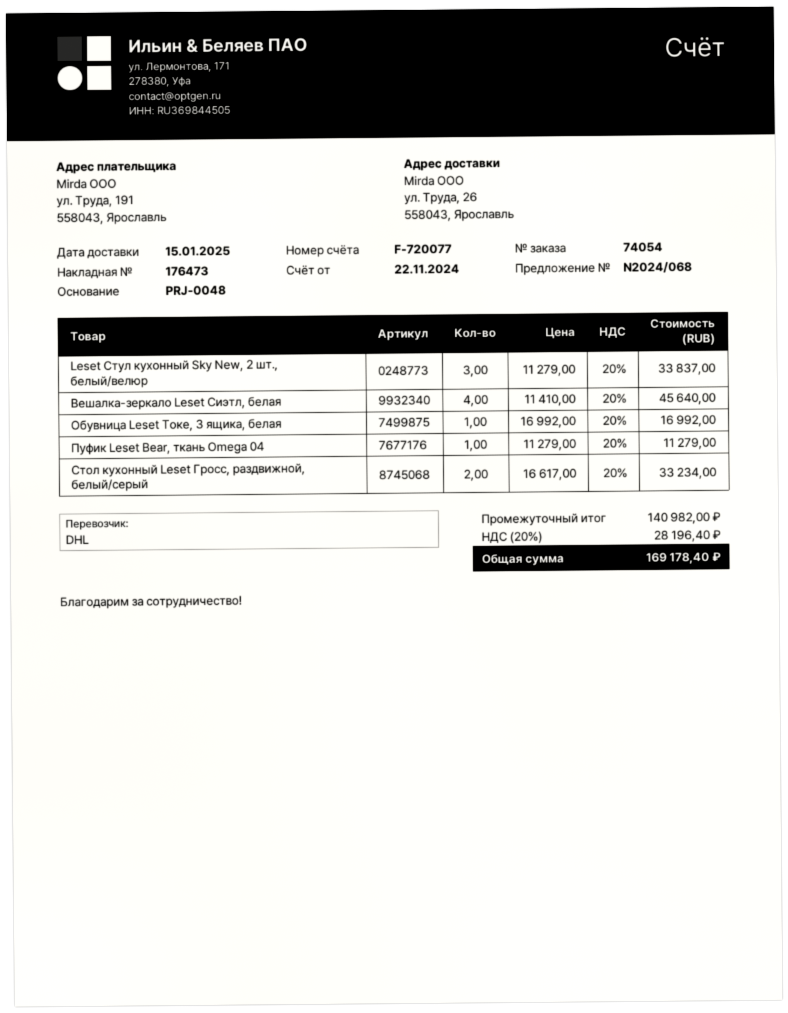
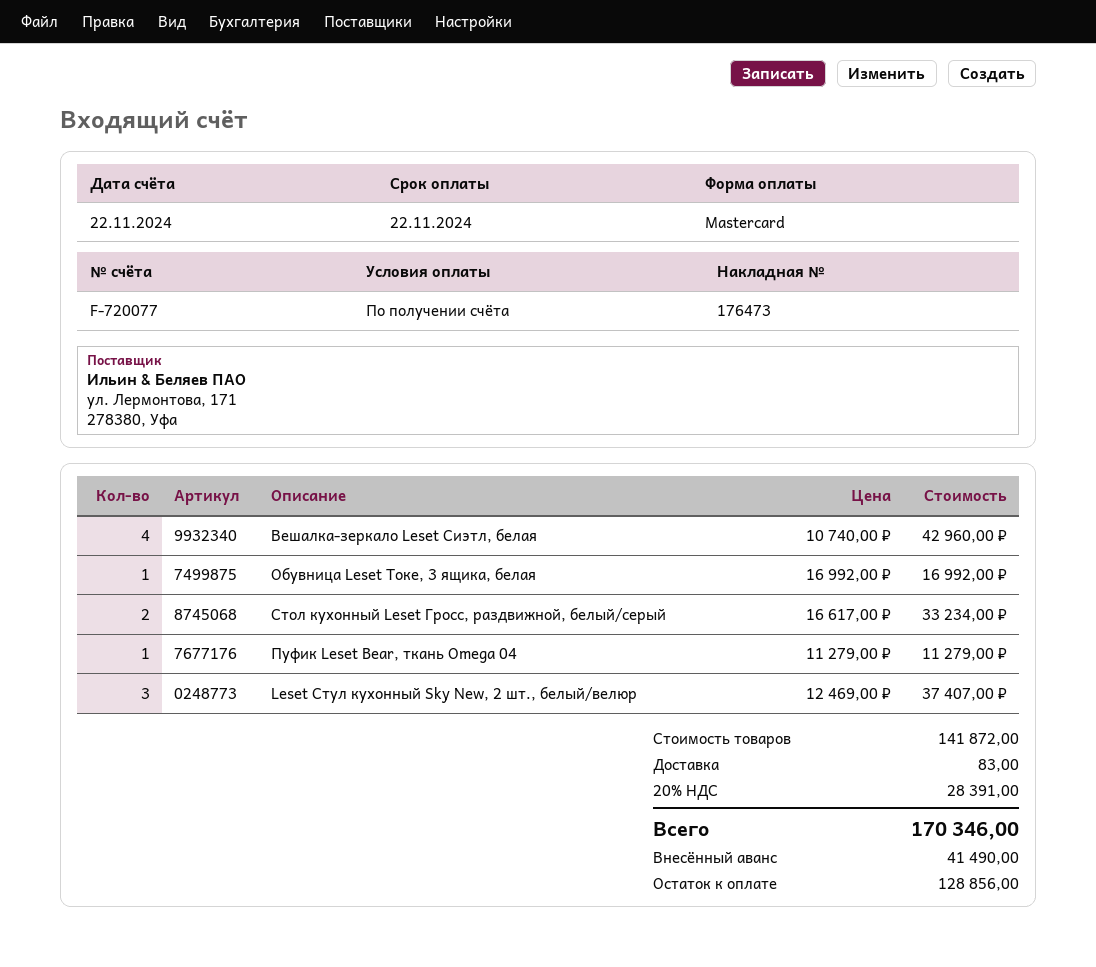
Leset Стул кухонный Sky New, 2 шт., белый/велюр: 3 x 11279.00 = 33837.00 -> 3 x 12469.00 = 37407.00
Вешалка-зеркало Leset Сиэтл, белая: 4 x 11410.00 = 45640.00 -> 4 x 10740.00 = 42960.00
subtotal: 140982.00 -> 141872.00
shipping: none -> 83.00
tax: 20% = 28196.40 -> 20% = 28391.00
total: 169178.40 -> 170346.00

